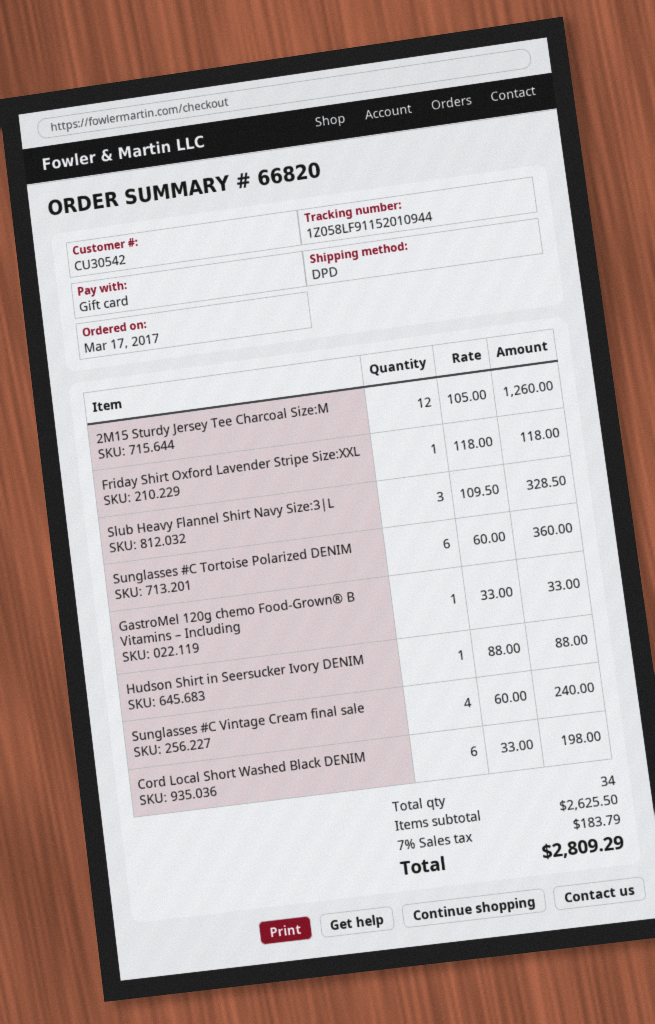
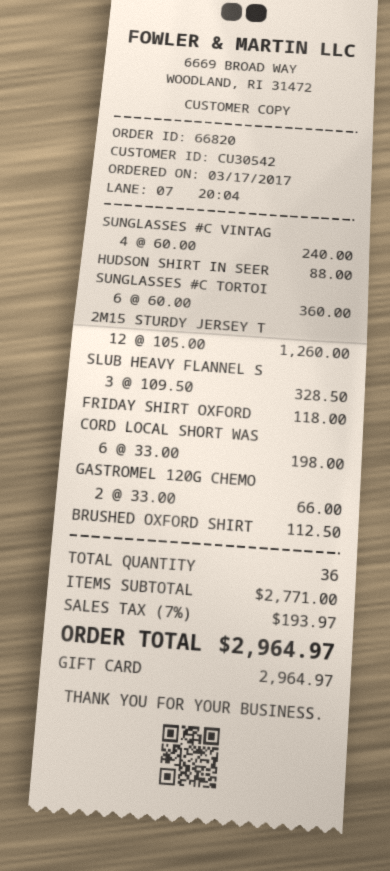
GastroMel 120g chemo Food-Grown® B Vitamins – Including: 1 x 33.00 = 33.00 -> 2 x 33.00 = 66.00
BRUSHED OXFORD SHIRT: none -> 1 x 112.50 = 112.50
total quantity: 34 -> 36
subtotal: 2625.50 -> 2771.00
tax: 7% = 183.79 -> 7% = 193.97
total: 2809.29 -> 2964.97

